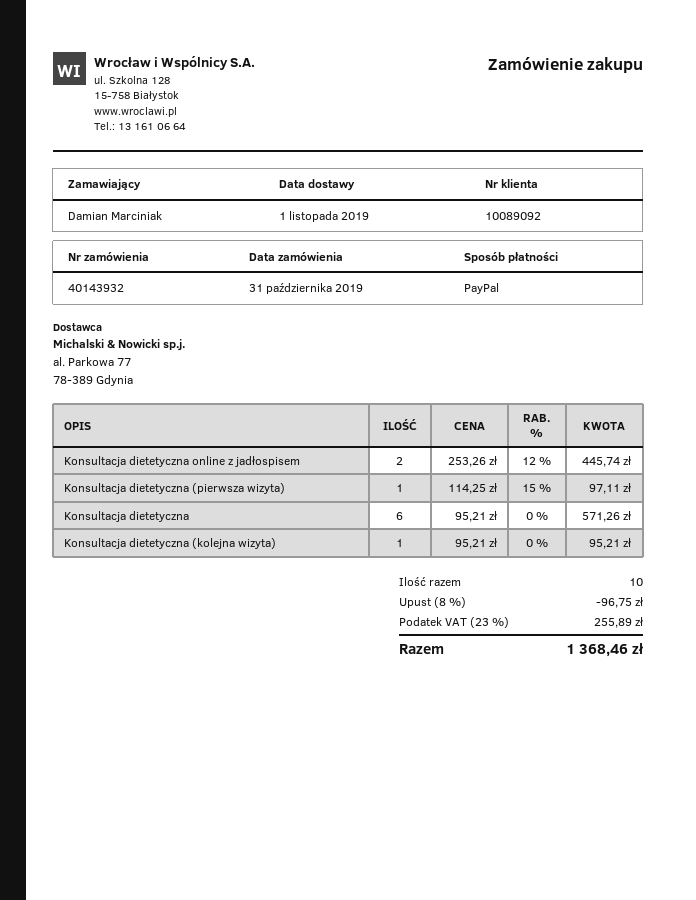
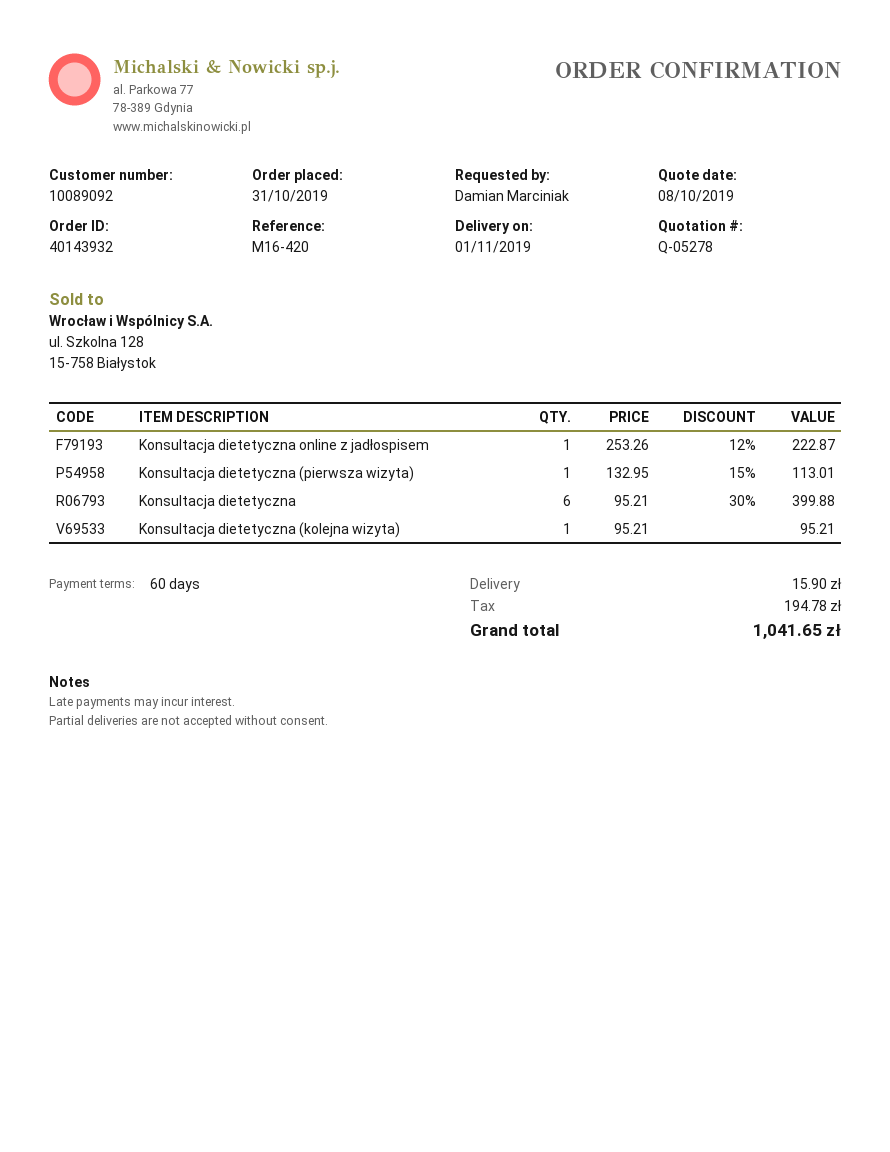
Konsultacja dietetyczna online z jadłospisem: 2 x 253.26 - 12% = 445.74 -> 1 x 253.26 - 12% = 222.87
Konsultacja dietetyczna (pierwsza wizyta): 1 x 114.25 - 15% = 97.11 -> 1 x 132.95 - 15% = 113.01
Konsultacja dietetyczna: 6 x 95.21 = 571.26 -> 6 x 95.21 - 30% = 399.88
discount: 8% = 96.75 -> none
shipping: none -> 15.90
tax: 255.89 -> 194.78
total: 1368.46 -> 1041.65

